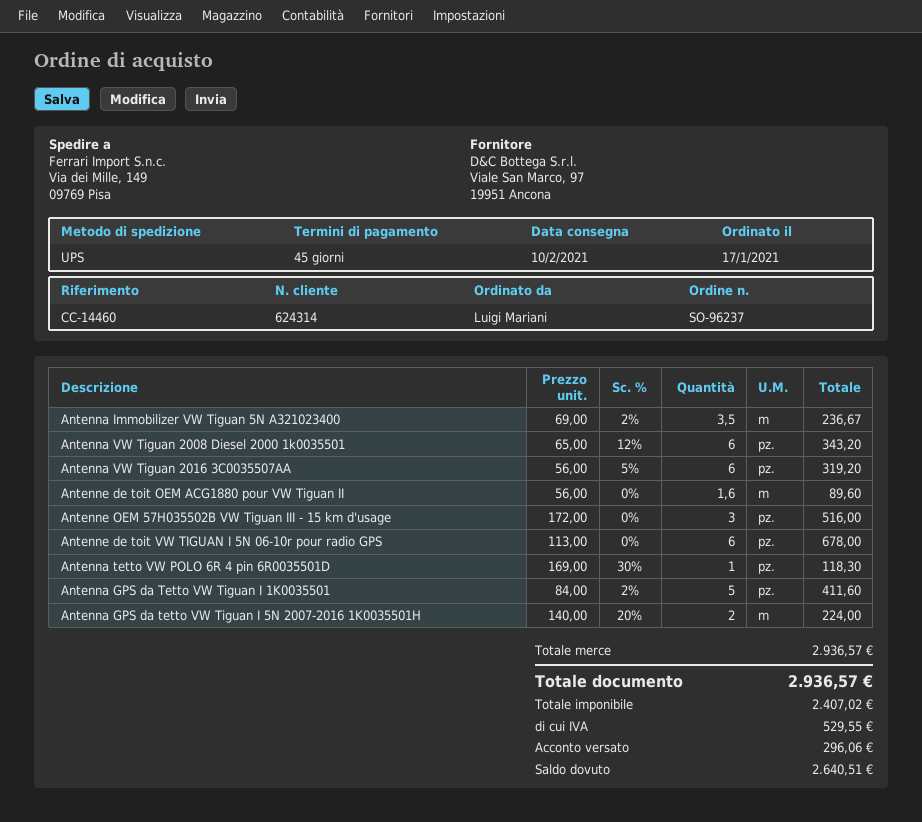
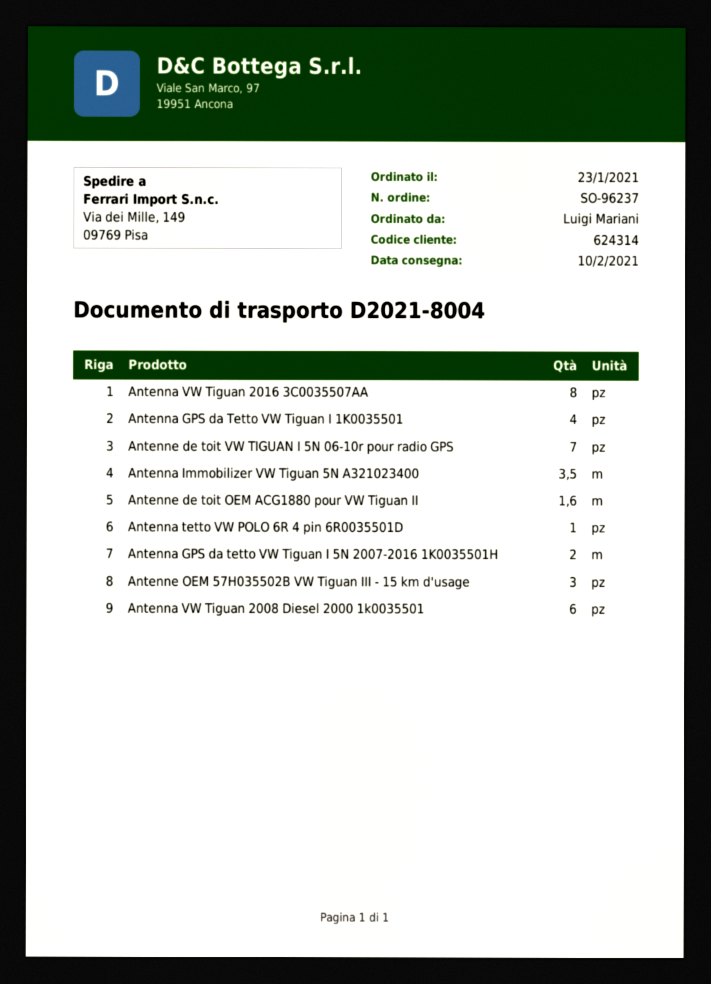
order date: 2021-01-17 -> 2021-01-23
Antenna VW Tiguan 2016 3C0035507AA: 6 -> 8
Antenne de toit VW TIGUAN I 5N 06-10r pour radio GPS: 6 -> 7
Antenna GPS da Tetto VW Tiguan I 1K0035501: 5 -> 4

